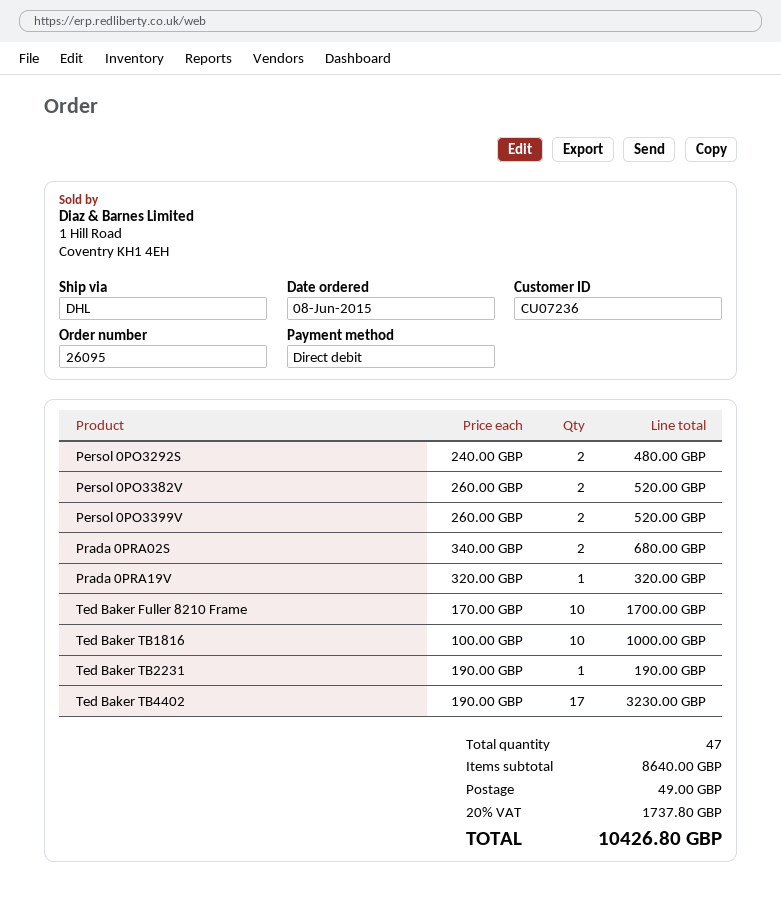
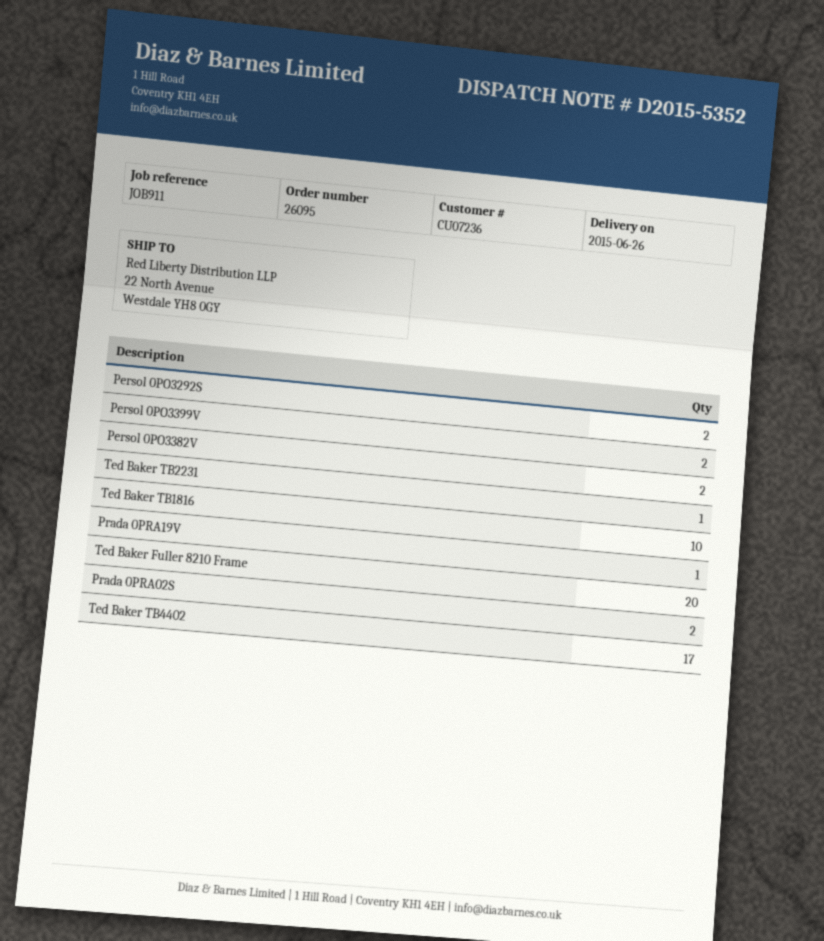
Ted Baker Fuller 8210 Frame: 10 -> 20

